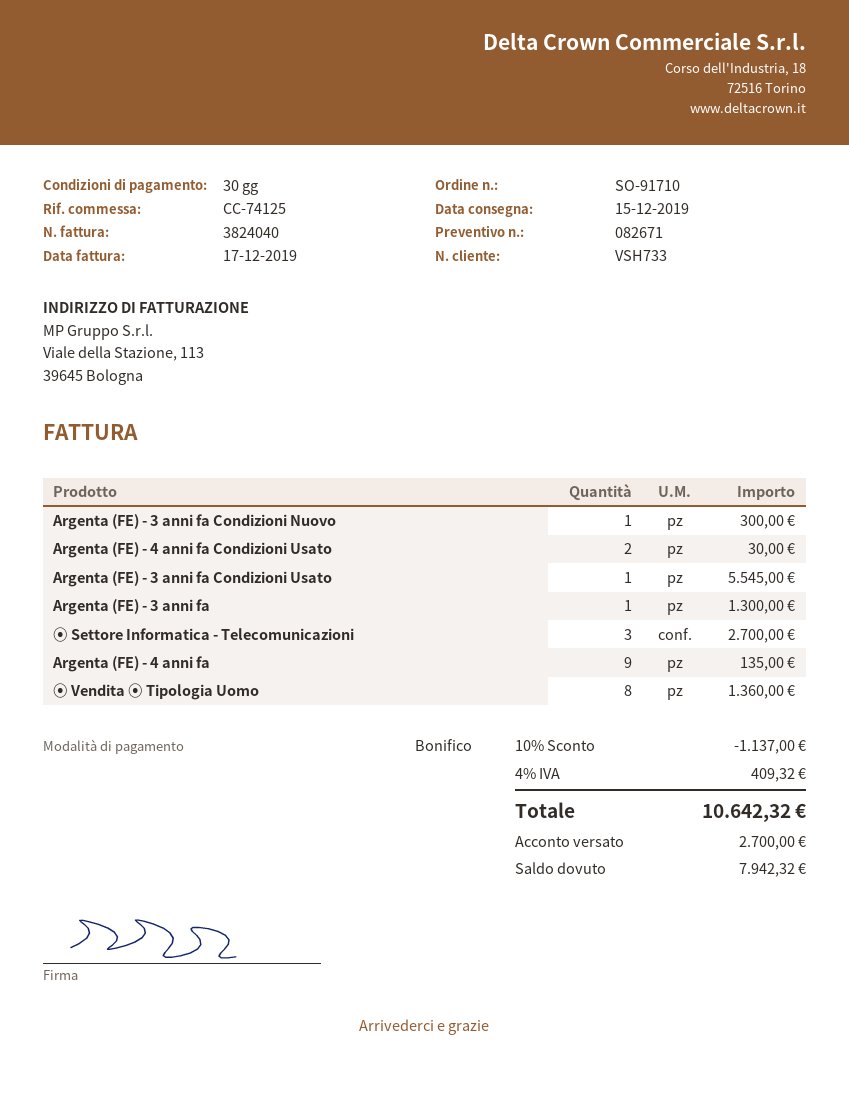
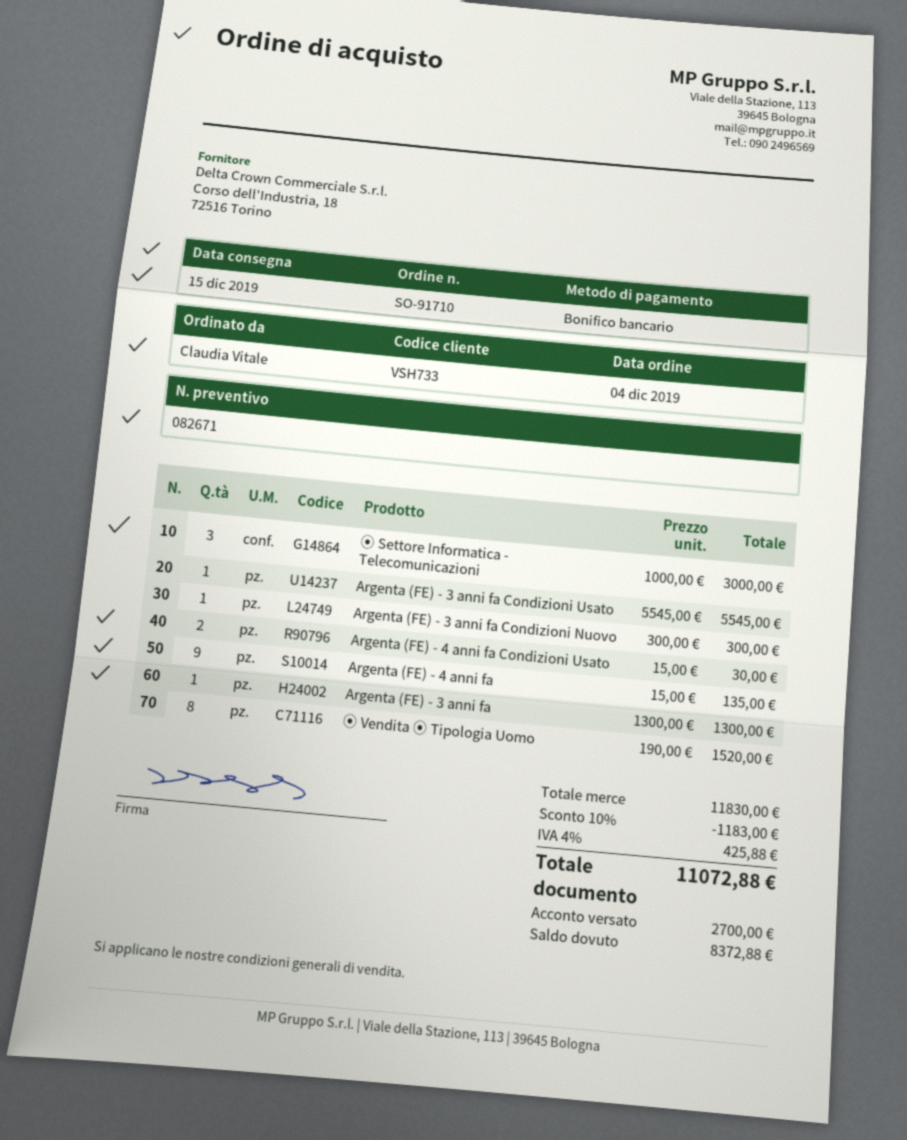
⦿ Settore Informatica - Telecomunicazioni: 3 for 2700.00 -> 3 for 3000.00
⦿ Vendita ⦿ Tipologia Uomo: 8 for 1360.00 -> 8 for 1520.00
discount: 10% = 1137.00 -> 10% = 1183.00
tax: 4% = 409.32 -> 4% = 425.88
total: 10642.32 -> 11072.88
balance: 7942.32 -> 8372.88

